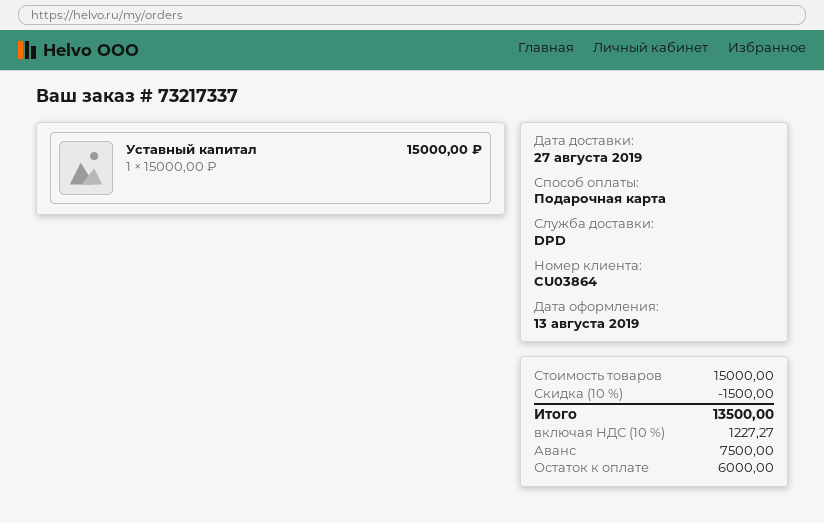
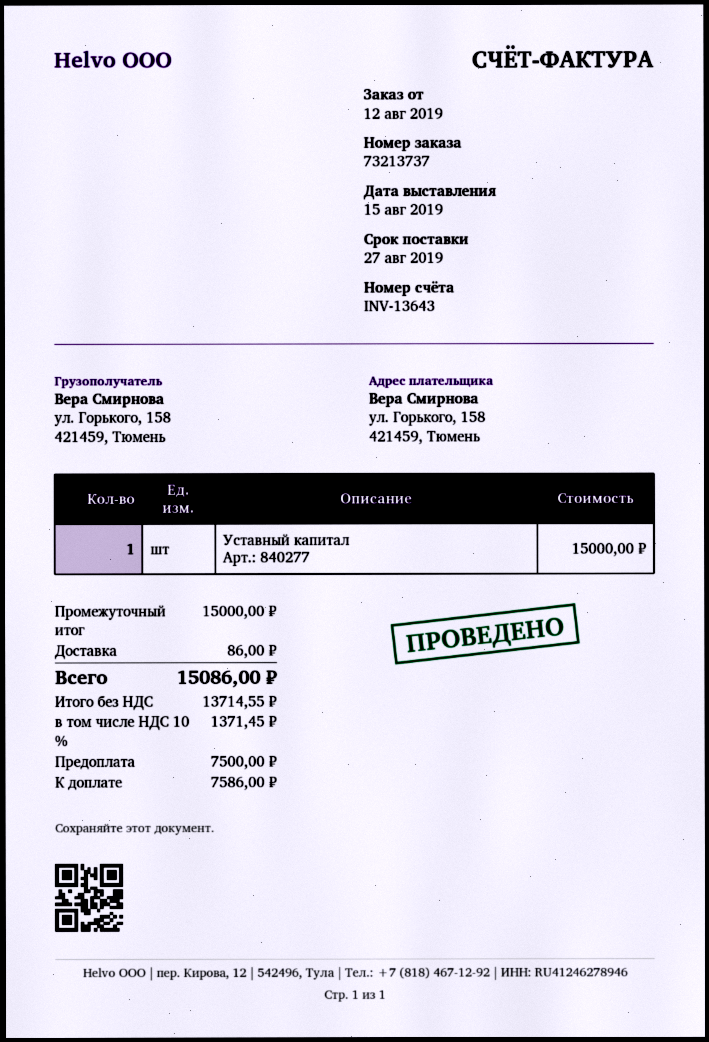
order number: 73217337 -> 73213737
order date: 2019-08-13 -> 2019-08-12
discount: 10% = 1500.00 -> none
shipping: none -> 86.00
tax: 10% = 1227.27 -> 10% = 1371.45
total: 13500.00 -> 15086.00
balance: 6000.00 -> 7586.00

